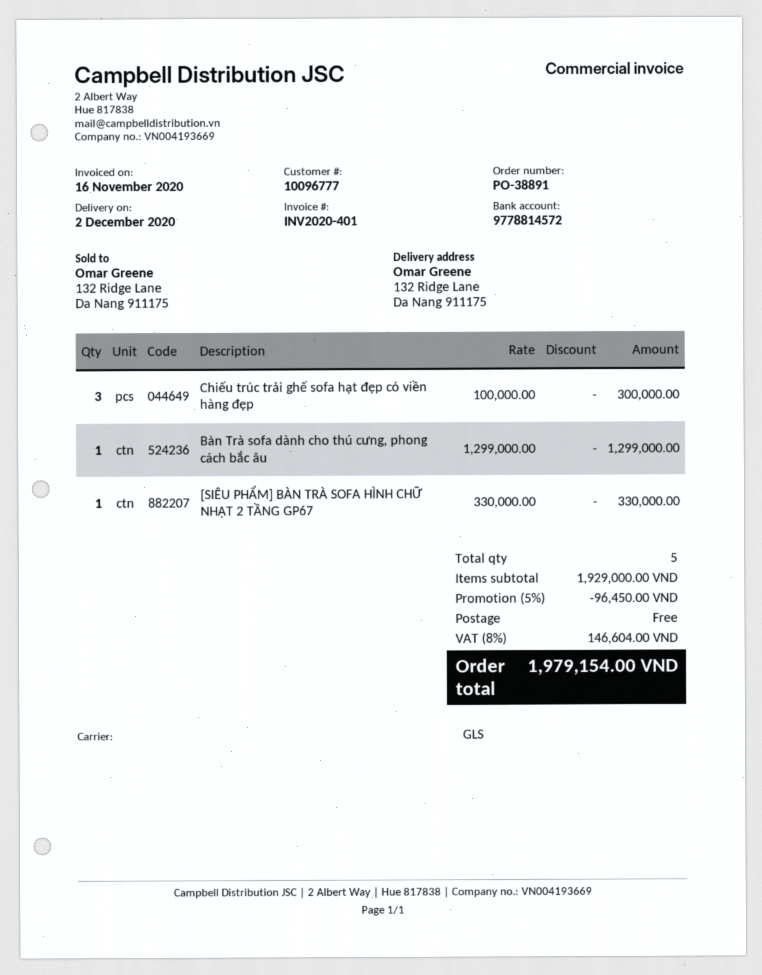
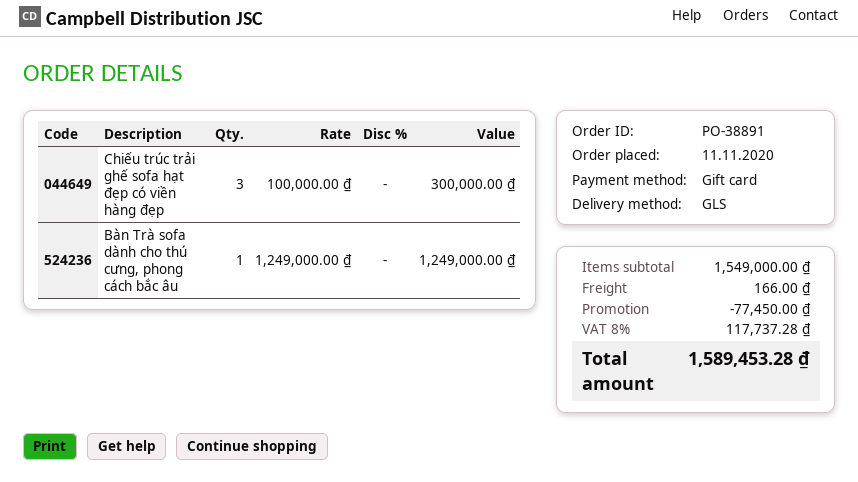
Bàn Trà sofa dành cho thú cưng, phong cách bắc âu: 1 x 1299000.00 = 1299000.00 -> 1 x 1249000.00 = 1249000.00
[SIÊU PHẨM] BÀN TRÀ SOFA HÌNH CHỮ NHẬT 2 TẦNG GP67: 1 x 330000.00 = 330000.00 -> none
subtotal: 1929000.00 -> 1549000.00
discount: 96450.00 -> 77450.00
shipping: 0.00 -> 166.00
tax: 8% = 146604.00 -> 8% = 117737.28
total: 1979154.00 -> 1589453.28

